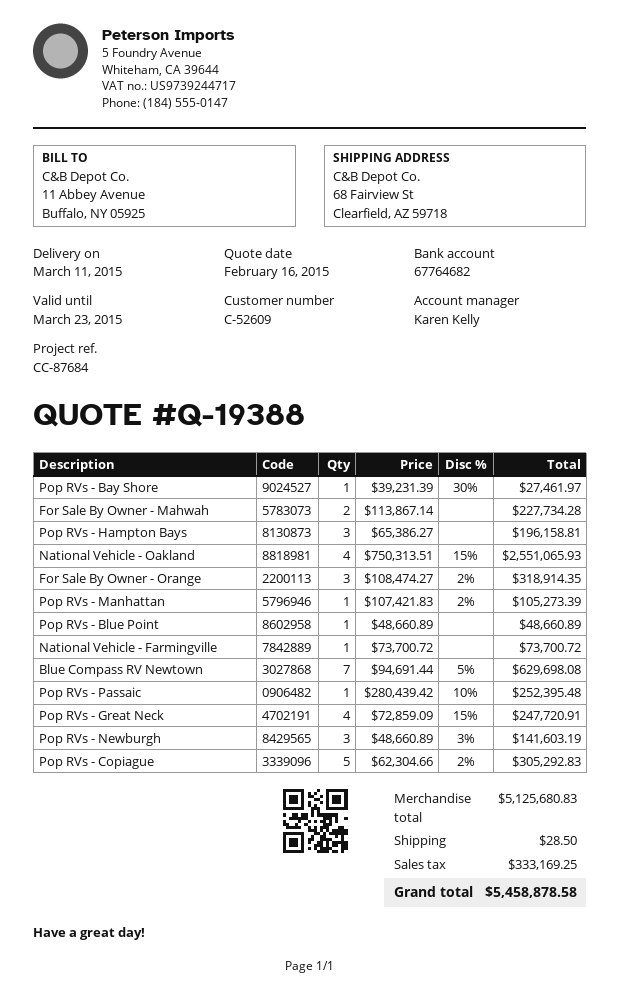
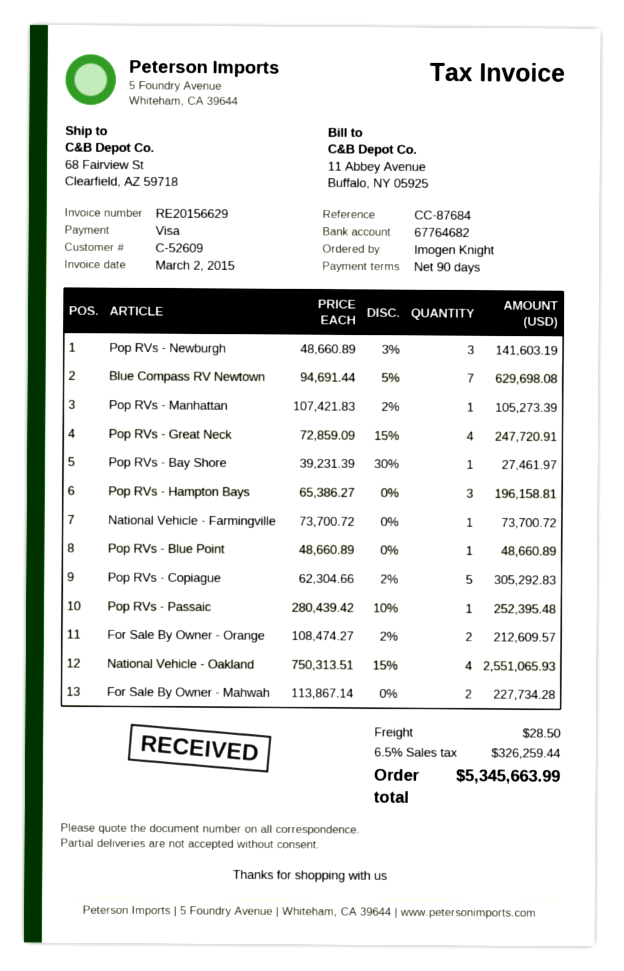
For Sale By Owner - Orange: 3 x 108474.27 - 2% = 318914.35 -> 2 x 108474.27 - 2% = 212609.57
tax: 333169.25 -> 326259.44
total: 5458878.58 -> 5345663.99

